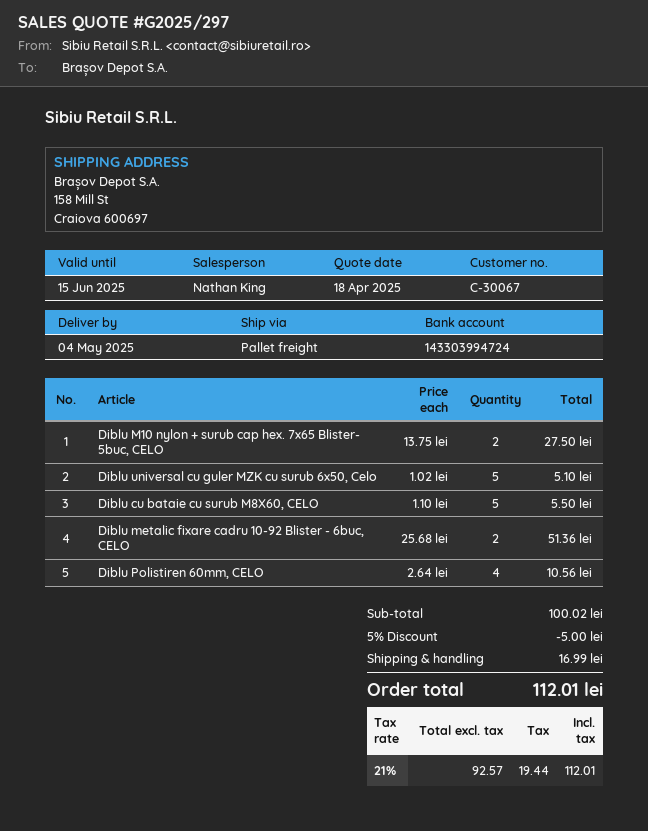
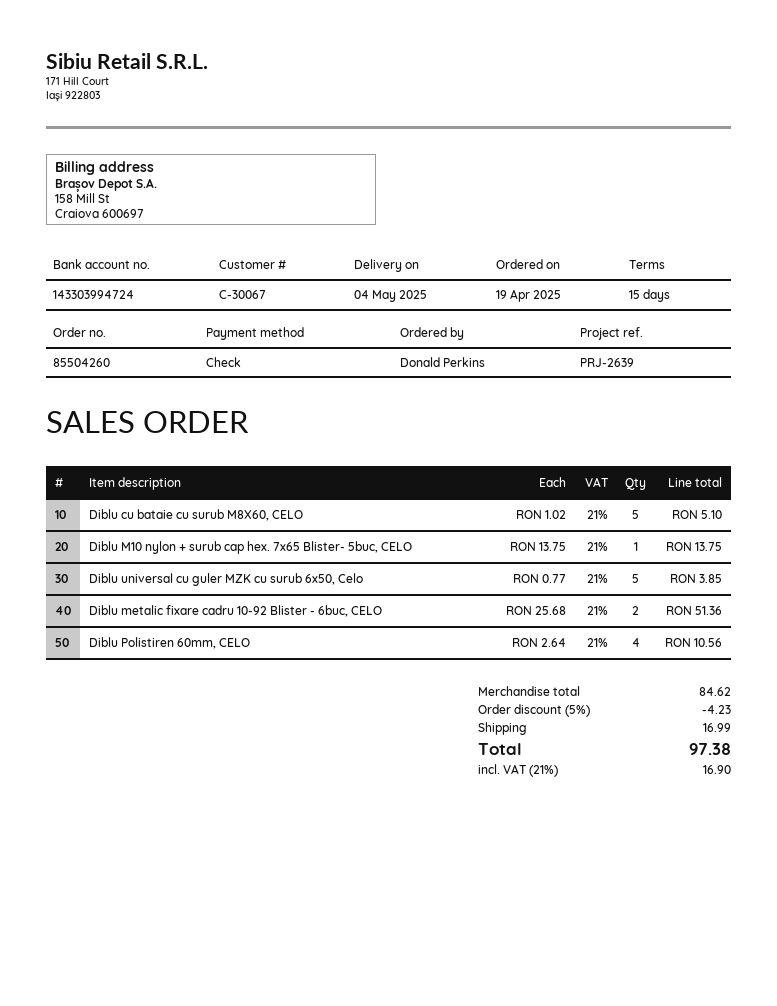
Diblu M10 nylon + surub cap hex. 7x65 Blister- 5buc, CELO: 2 x 13.75 = 27.50 -> 1 x 13.75 = 13.75
Diblu universal cu guler MZK cu surub 6x50, Celo: 5 x 1.02 = 5.10 -> 5 x 0.77 = 3.85
Diblu cu bataie cu surub M8X60, CELO: 5 x 1.10 = 5.50 -> 5 x 1.02 = 5.10
subtotal: 100.02 -> 84.62
discount: 5% = 5.00 -> 5% = 4.23
tax: 21% = 19.44 -> 21% = 16.90
total: 112.01 -> 97.38

